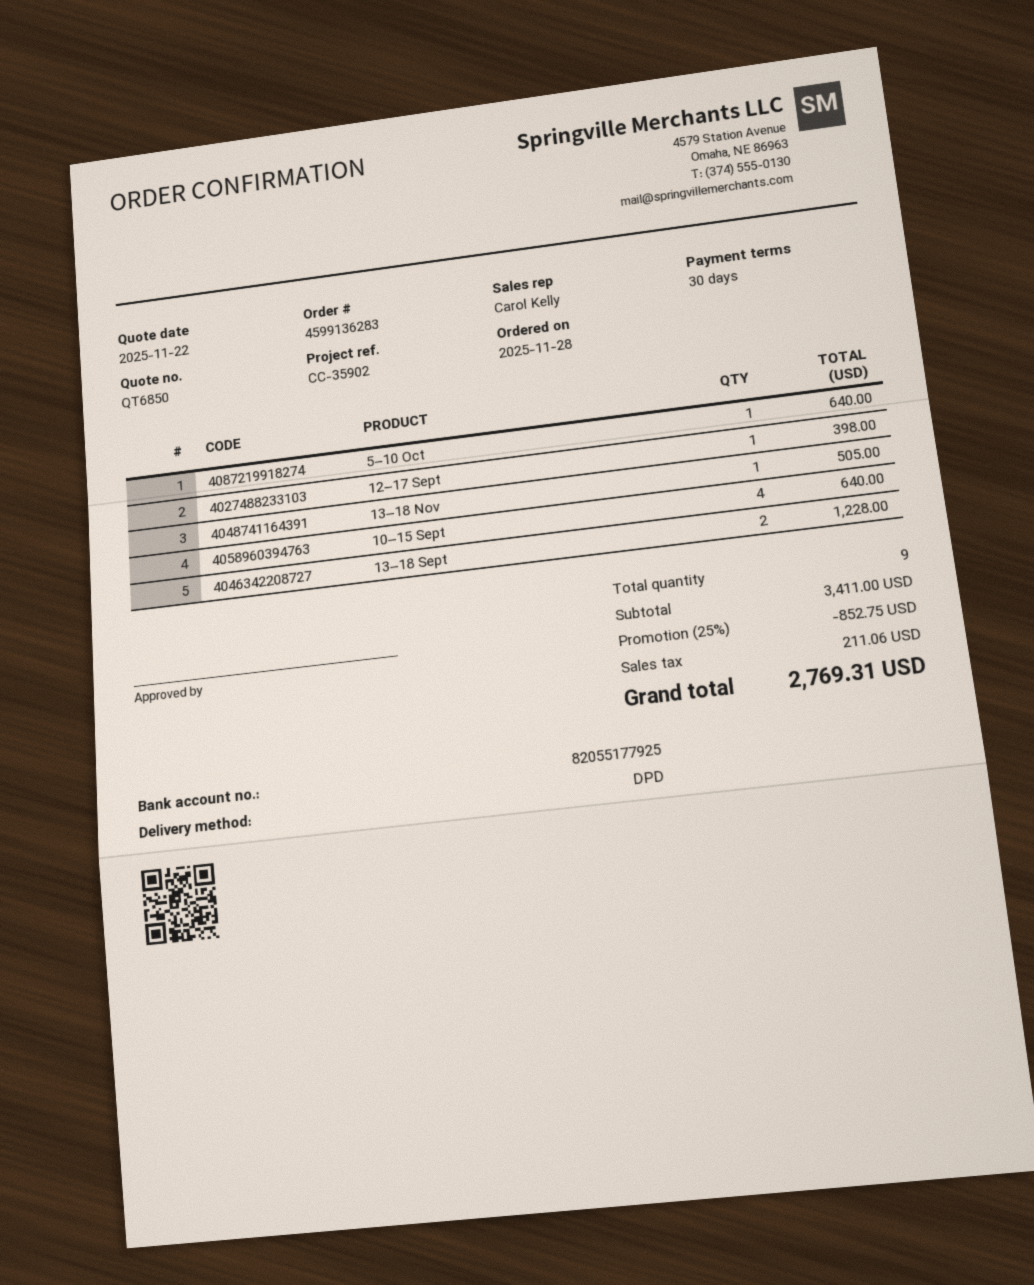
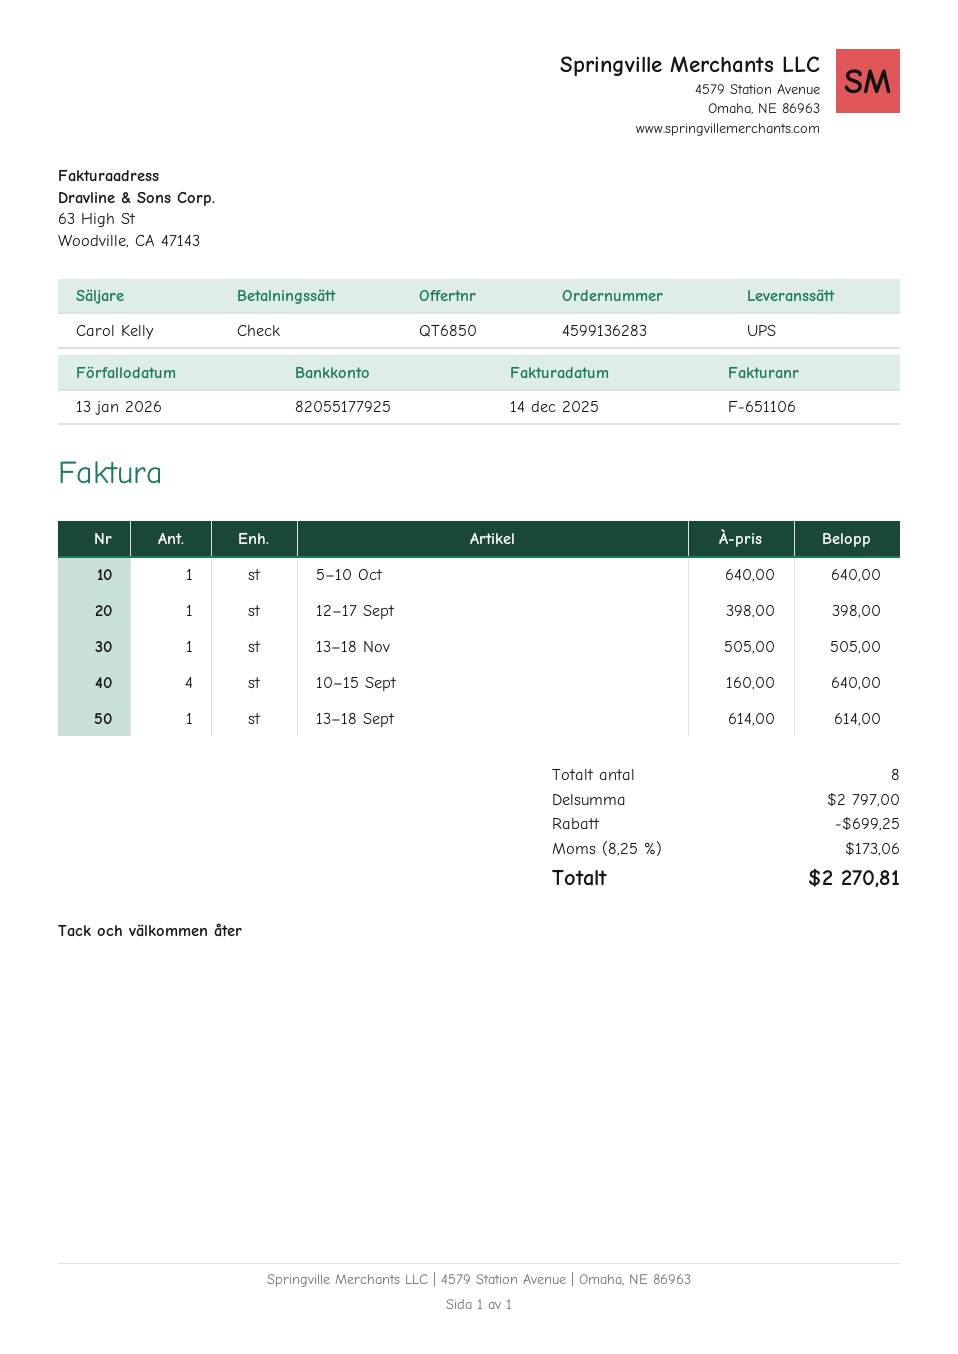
shipping method: DPD -> UPS
13–18 Sept: 2 for 1228.00 -> 1 for 614.00
total quantity: 9 -> 8
subtotal: 3411.00 -> 2797.00
discount: 852.75 -> 699.25
tax: 211.06 -> 173.06
total: 2769.31 -> 2270.81

